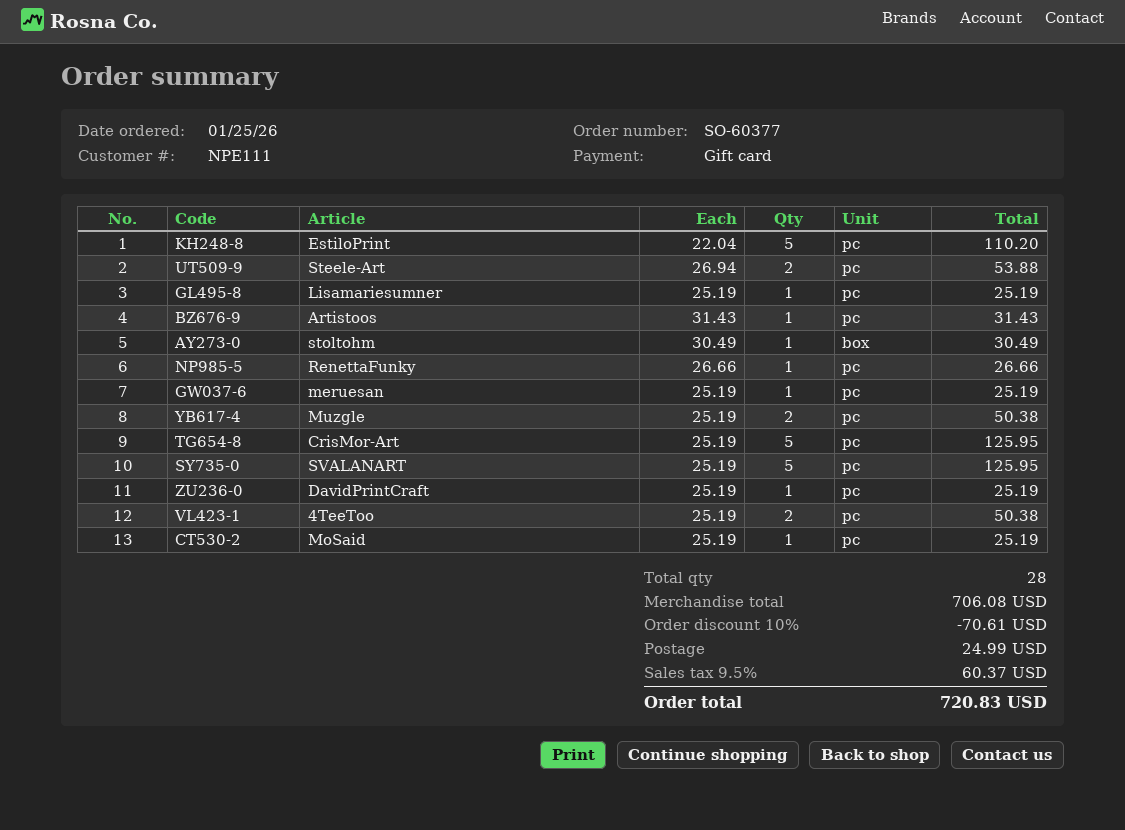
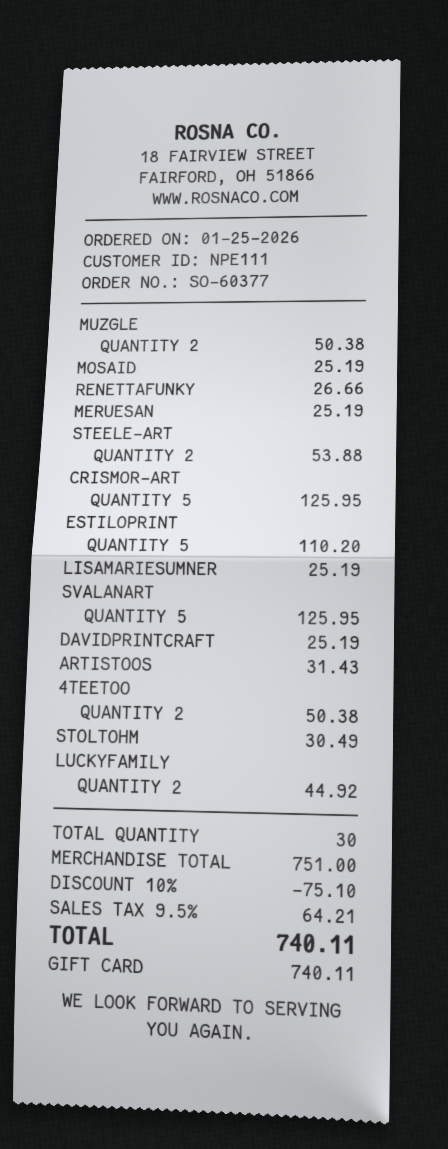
LUCKYFAMILY: none -> 2 for 44.92
total quantity: 28 -> 30
subtotal: 706.08 -> 751.00
discount: 10% = 70.61 -> 10% = 75.10
shipping: 24.99 -> none
tax: 9.5% = 60.37 -> 9.5% = 64.21
total: 720.83 -> 740.11

